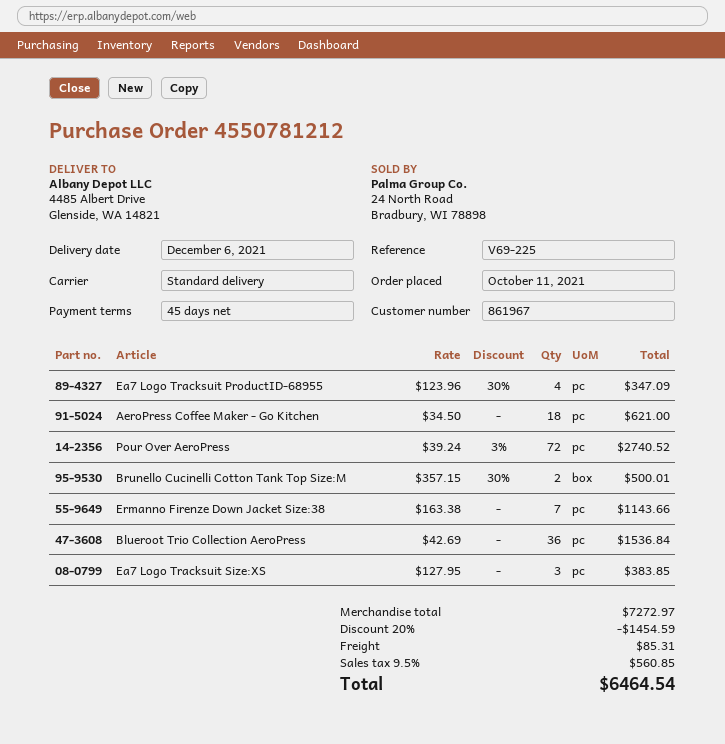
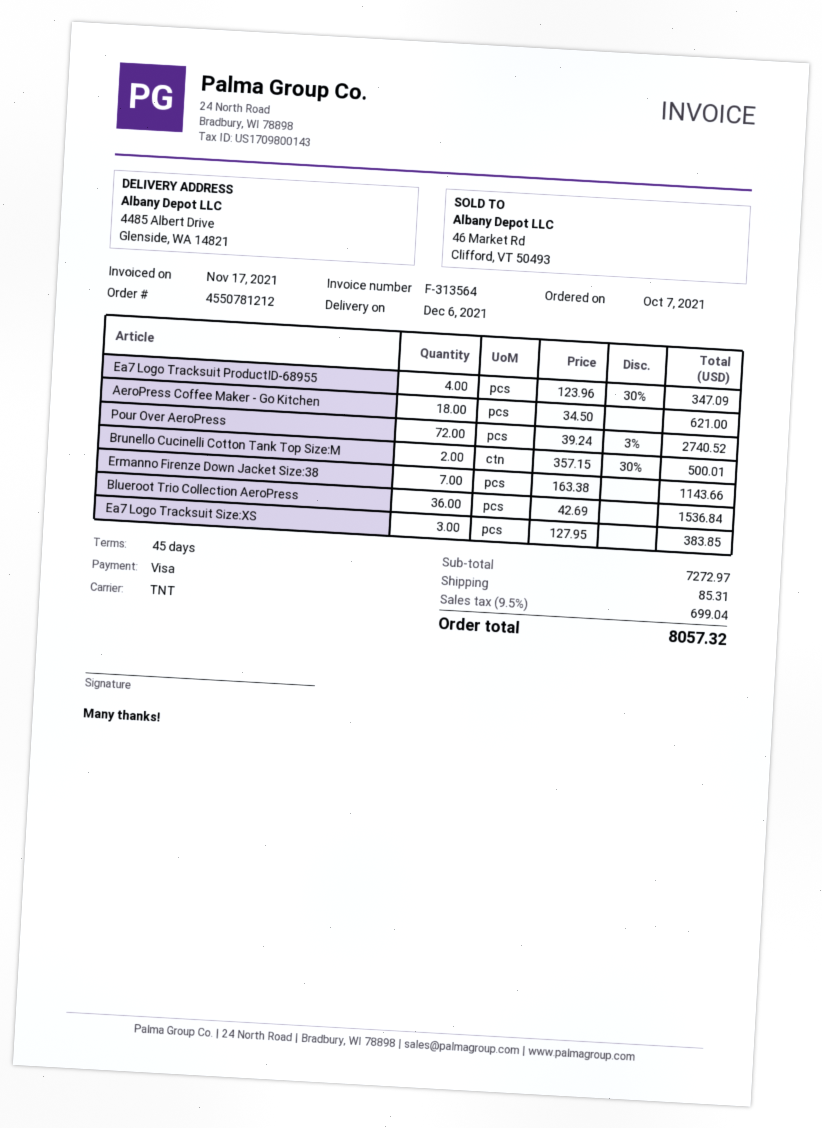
order date: 2021-10-11 -> 2021-10-07
shipping method: standard -> TNT
discount: 20% = 1454.59 -> none
tax: 9.5% = 560.85 -> 9.5% = 699.04
total: 6464.54 -> 8057.32

